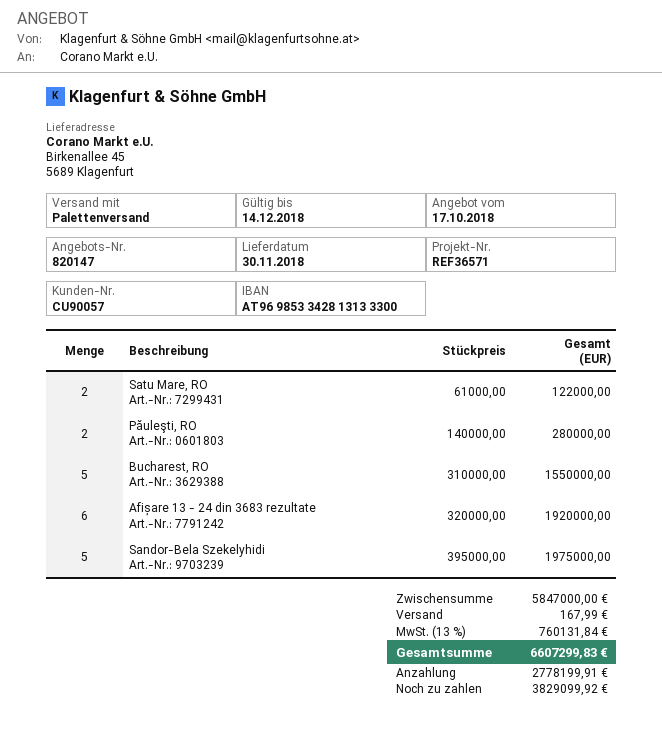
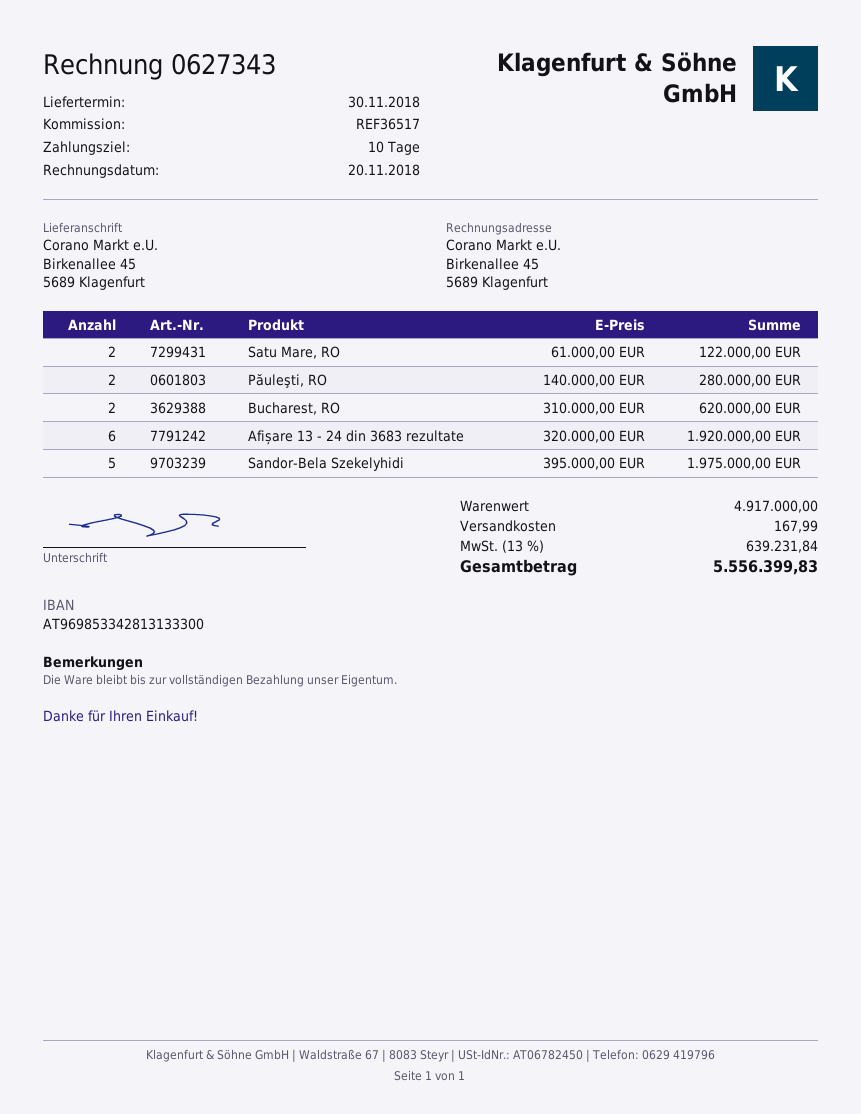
reference: REF36571 -> REF36517
Bucharest, RO: 5 x 310000.00 = 1550000.00 -> 2 x 310000.00 = 620000.00
subtotal: 5847000.00 -> 4917000.00
tax: 13% = 760131.84 -> 13% = 639231.84
total: 6607299.83 -> 5556399.83

